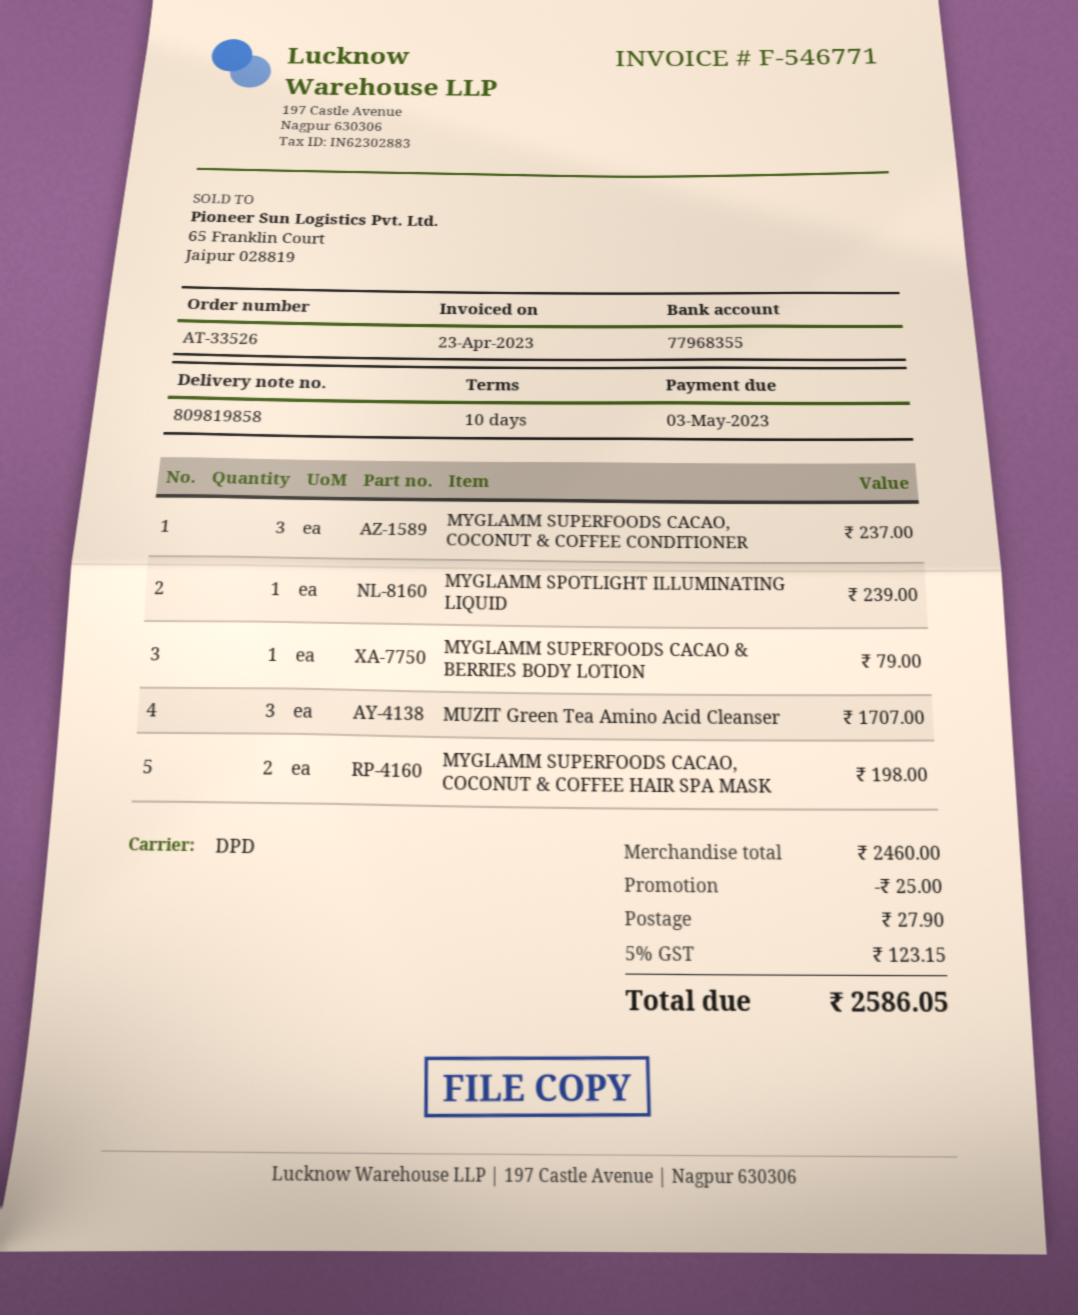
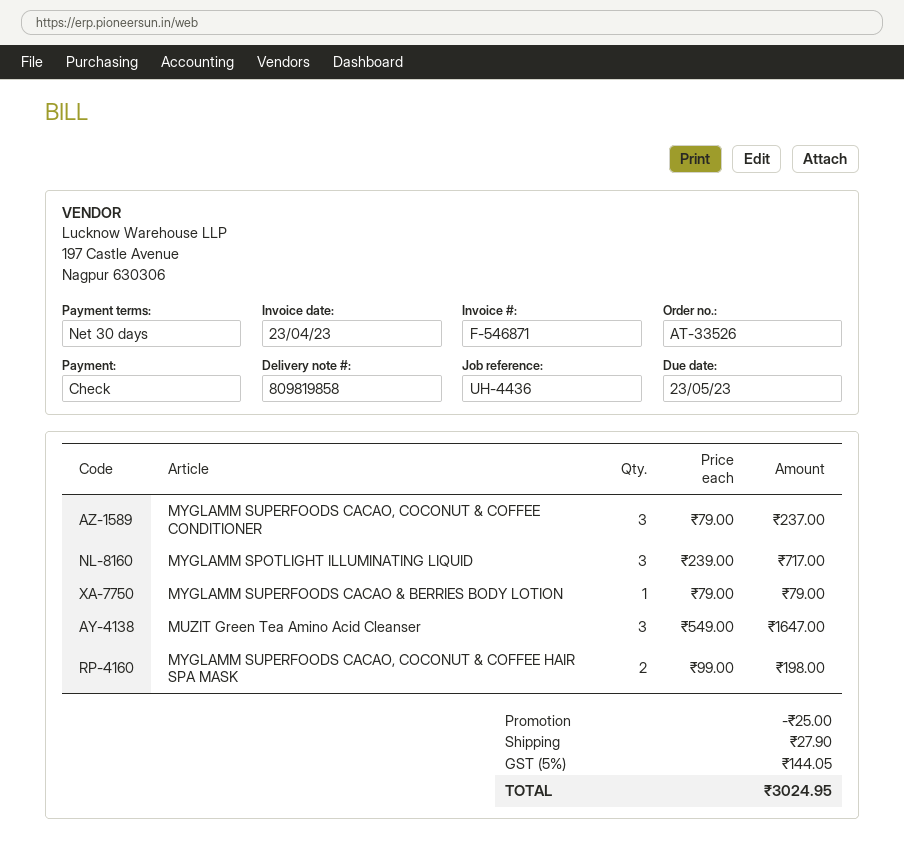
invoice number: F-546771 -> F-546871
payment terms: 10 days -> 30 days
due date: 2023-05-03 -> 2023-05-23
MYGLAMM SPOTLIGHT ILLUMINATING LIQUID: 1 for 239.00 -> 3 for 717.00
MUZIT Green Tea Amino Acid Cleanser: 3 for 1707.00 -> 3 for 1647.00
tax: 5% = 123.15 -> 5% = 144.05
total: 2586.05 -> 3024.95

